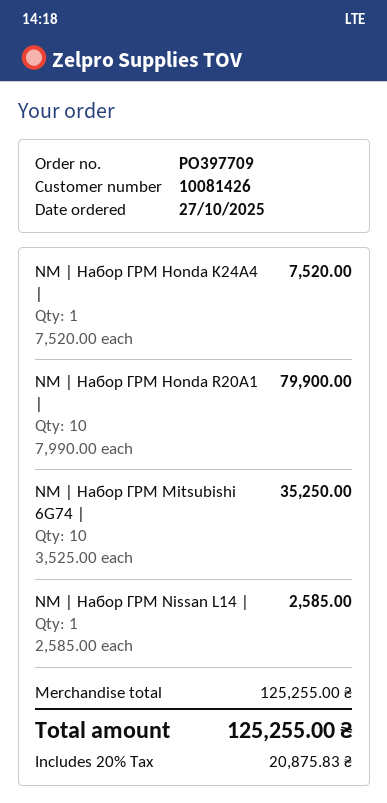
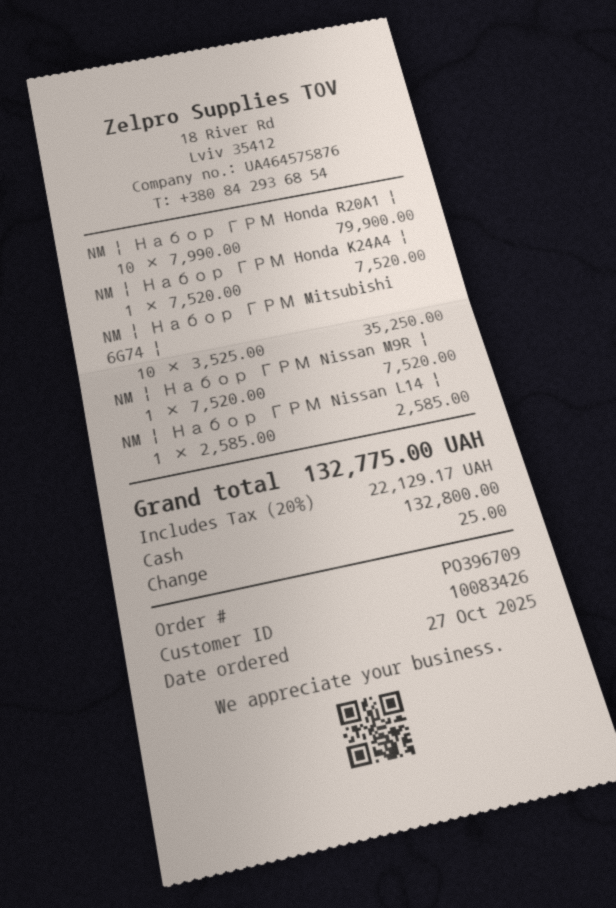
order number: PO397709 -> PO396709
customer number: 10081426 -> 10083426
NM | Набор ГРМ Nissan M9R |: none -> 1 x 7520.00 = 7520.00
tax: 20% = 20875.83 -> 20% = 22129.17
total: 125255.00 -> 132775.00

